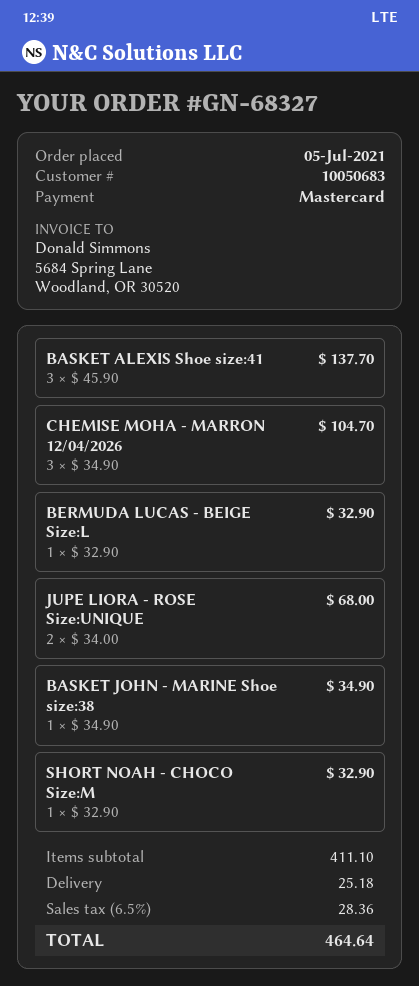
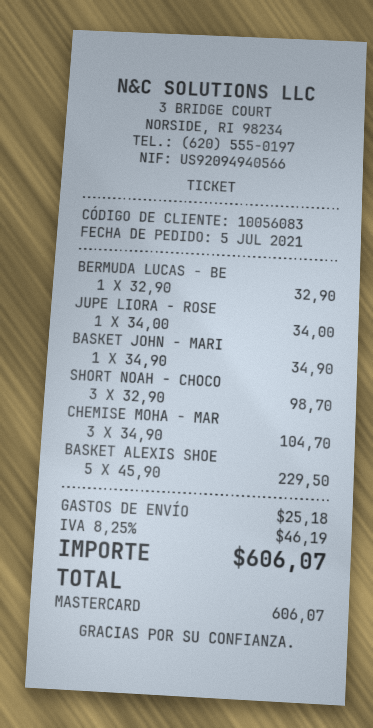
customer number: 10050683 -> 10056083
BASKET ALEXIS Shoe size:41: 3 x 45.90 = 137.70 -> 5 x 45.90 = 229.50
JUPE LIORA - ROSE Size:UNIQUE: 2 x 34.00 = 68.00 -> 1 x 34.00 = 34.00
SHORT NOAH - CHOCO Size:M: 1 x 32.90 = 32.90 -> 3 x 32.90 = 98.70
tax: 6.5% = 28.36 -> 8.25% = 46.19
total: 464.64 -> 606.07

